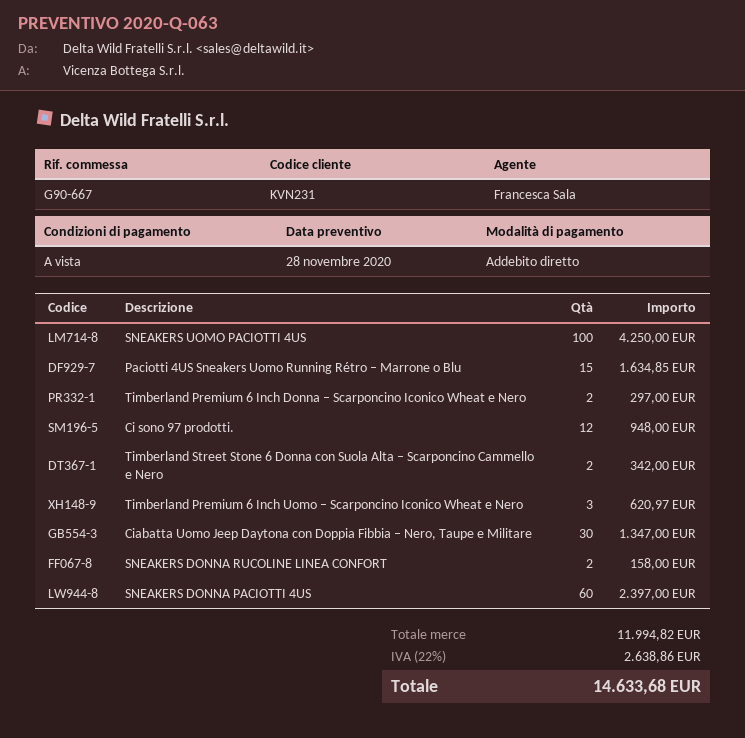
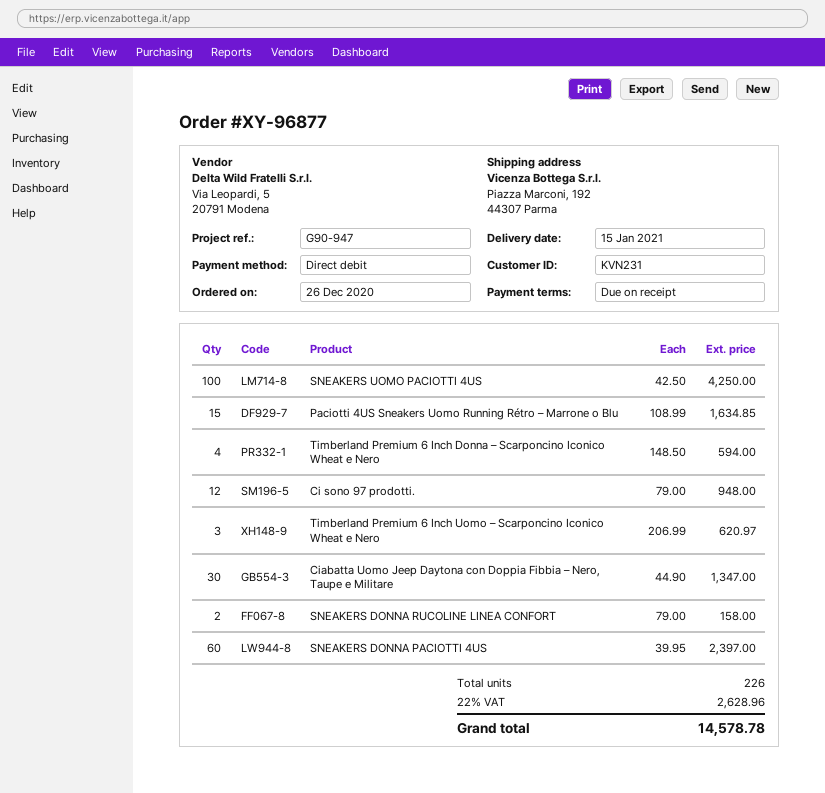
reference: G90-667 -> G90-947
Timberland Premium 6 Inch Donna – Scarponcino Iconico Wheat e Nero: 2 for 297.00 -> 4 for 594.00
Timberland Street Stone 6 Donna con Suola Alta – Scarponcino Cammello e Nero: 2 for 342.00 -> none
tax: 22% = 2638.86 -> 22% = 2628.96
total: 14633.68 -> 14578.78

